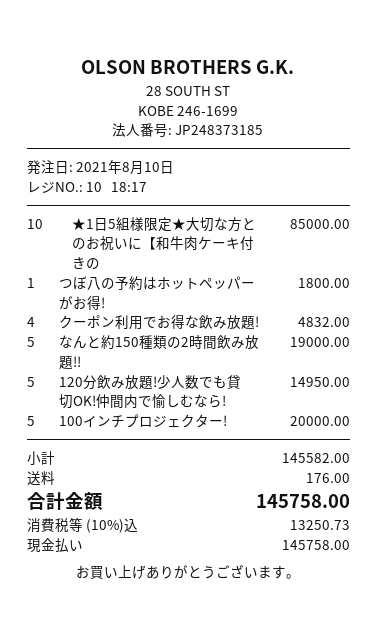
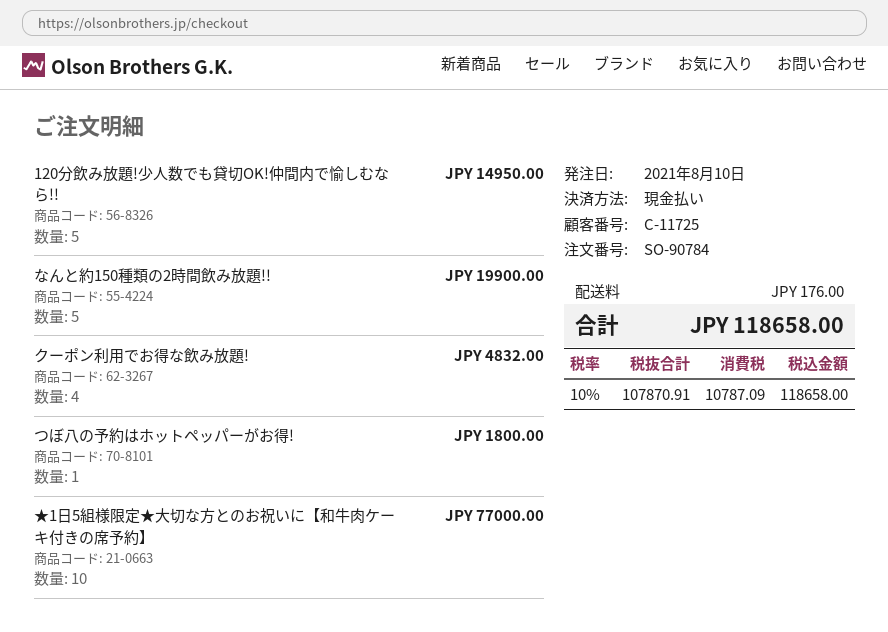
★1日5組様限定★大切な方とのお祝いに【和牛肉ケーキ付きの: 10 for 85000.00 -> 10 for 77000.00
なんと約150種類の2時間飲み放題!!: 5 for 19000.00 -> 5 for 19900.00
100インチプロジェクター!: 5 for 20000.00 -> none
tax: 10% = 13250.73 -> 10% = 10787.09
total: 145758.00 -> 118658.00

